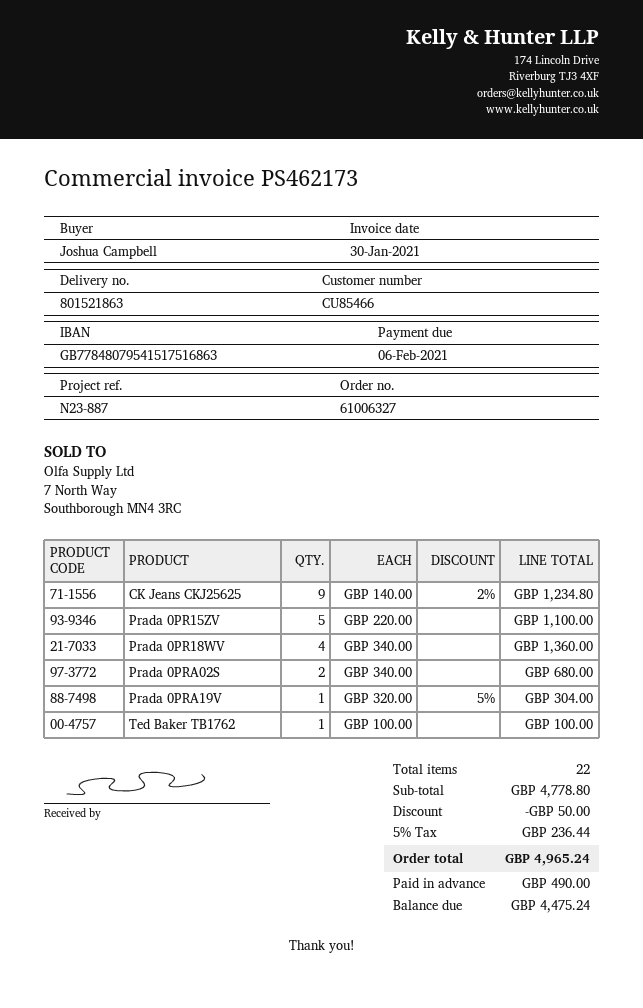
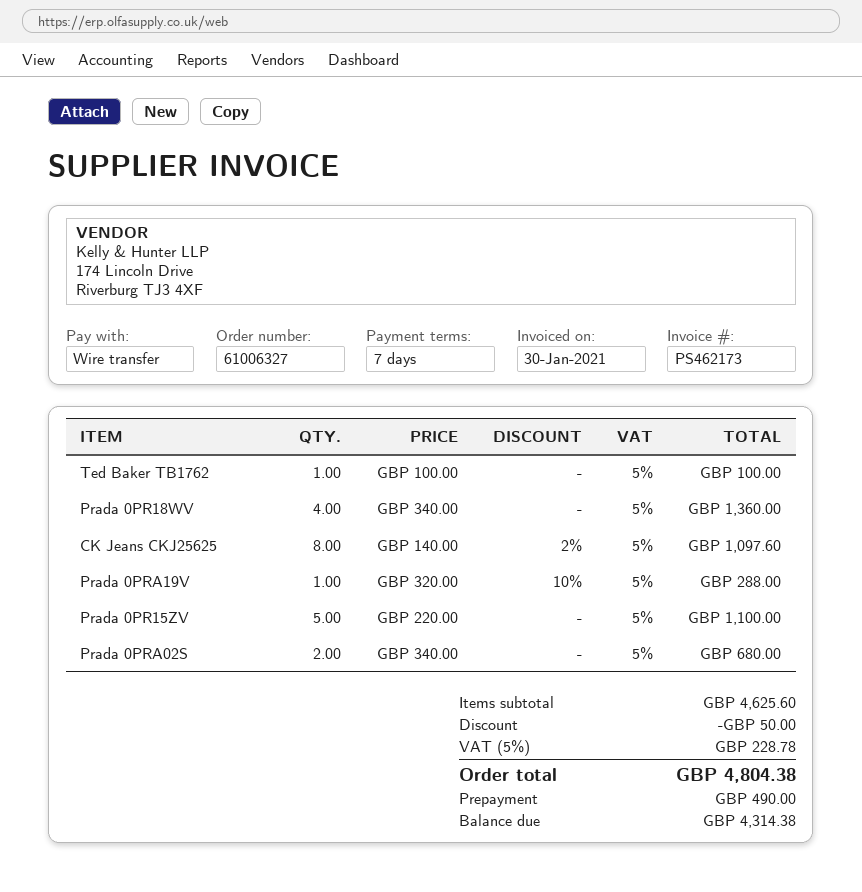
CK Jeans CKJ25625: 9 x 140.00 - 2% = 1234.80 -> 8 x 140.00 - 2% = 1097.60
Prada 0PRA19V: 1 x 320.00 - 5% = 304.00 -> 1 x 320.00 - 10% = 288.00
subtotal: 4778.80 -> 4625.60
tax: 5% = 236.44 -> 5% = 228.78
total: 4965.24 -> 4804.38
balance: 4475.24 -> 4314.38

